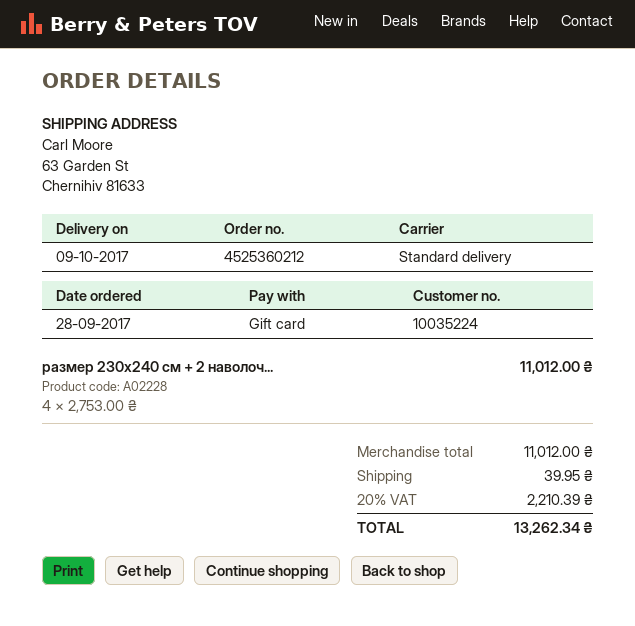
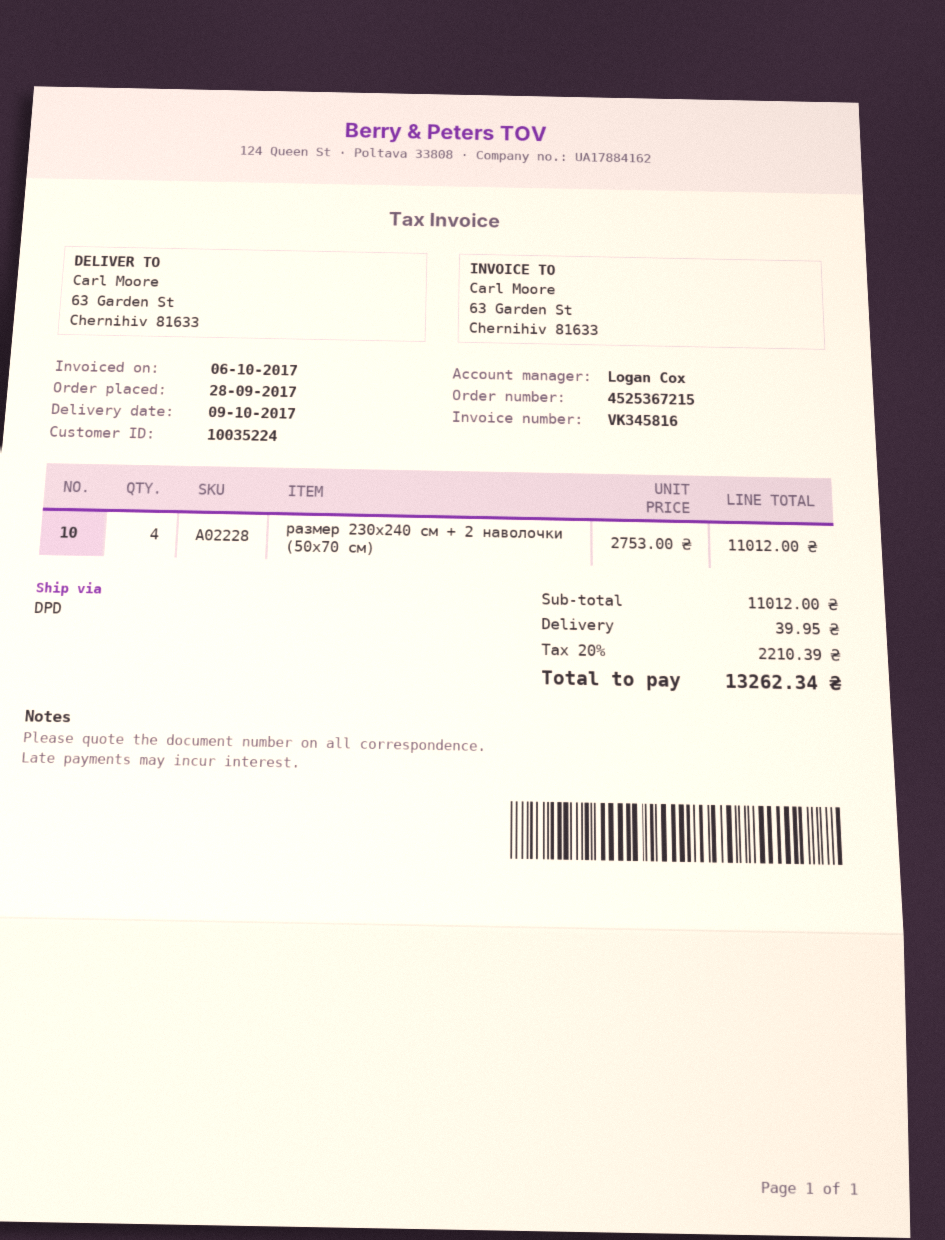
order number: 4525360212 -> 4525367215
shipping method: standard -> DPD

